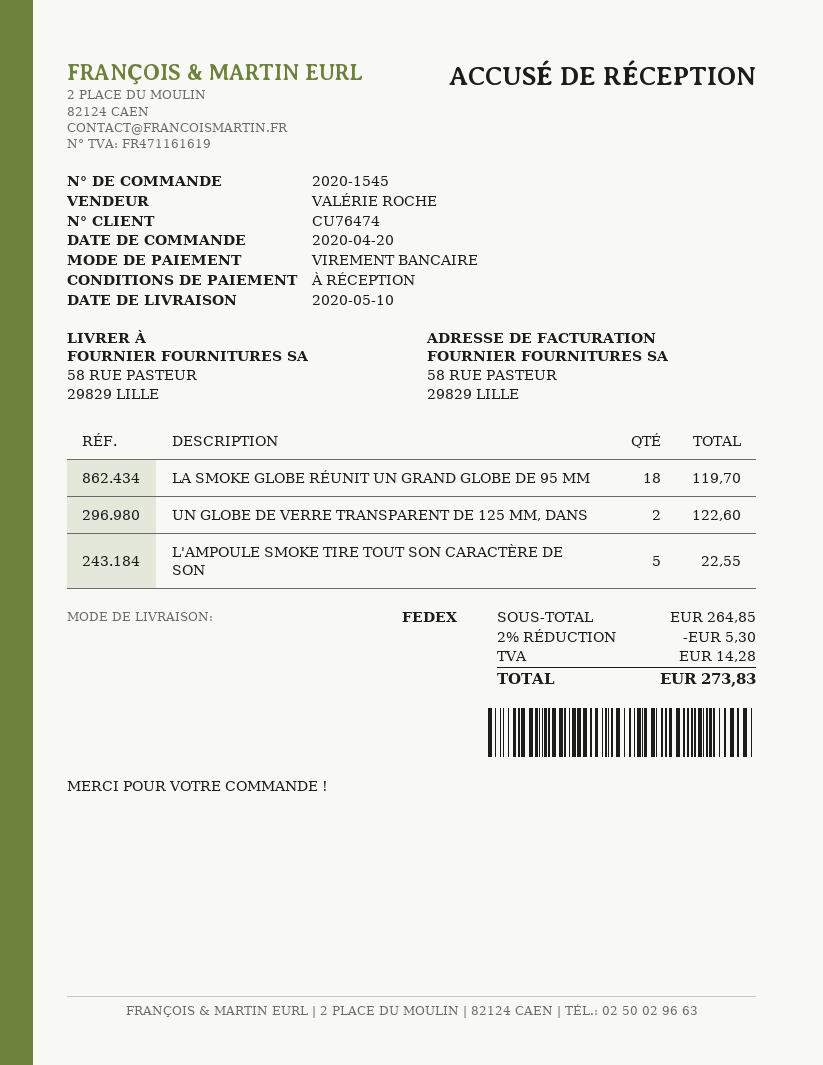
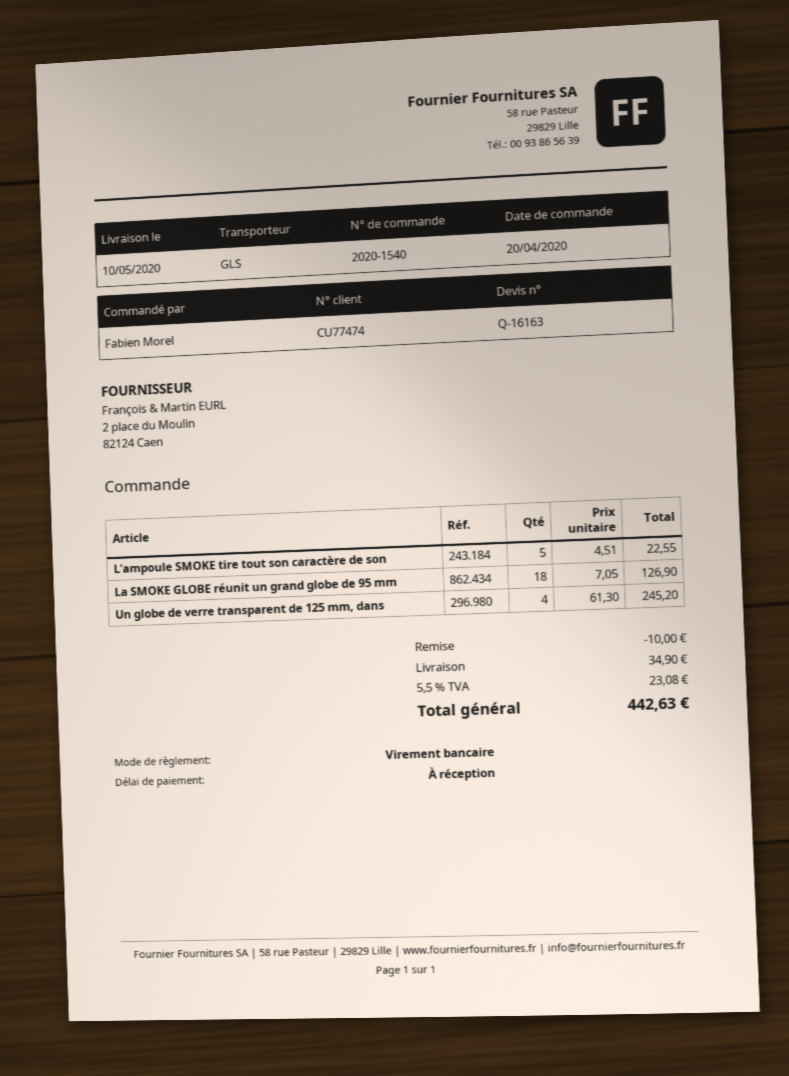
order number: 2020-1545 -> 2020-1540
customer number: CU76474 -> CU77474
shipping method: FedEx -> GLS
LA SMOKE GLOBE RÉUNIT UN GRAND GLOBE DE 95 MM: 18 for 119.70 -> 18 for 126.90
UN GLOBE DE VERRE TRANSPARENT DE 125 MM, DANS: 2 for 122.60 -> 4 for 245.20
discount: 5.30 -> 10.00
shipping: none -> 34.90
tax: 14.28 -> 23.08
total: 273.83 -> 442.63

